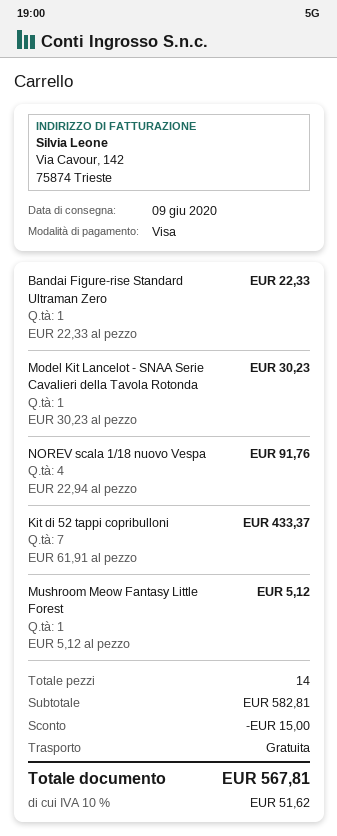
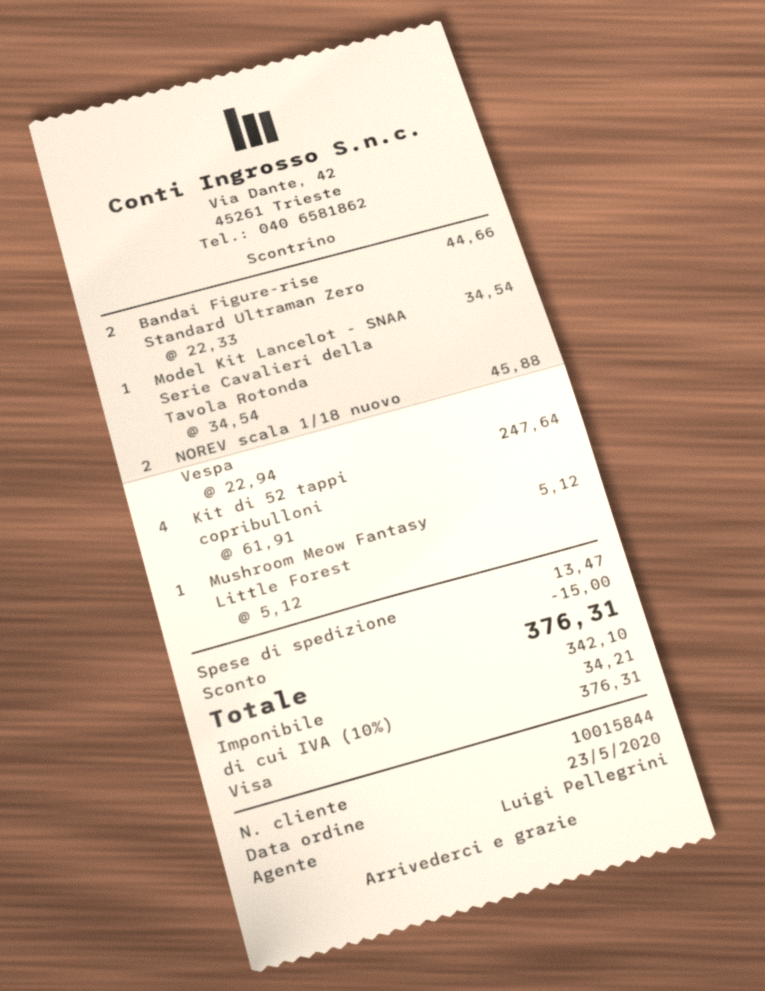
Bandai Figure-rise Standard Ultraman Zero: 1 x 22.33 = 22.33 -> 2 x 22.33 = 44.66
Model Kit Lancelot - SNAA Serie Cavalieri della Tavola Rotonda: 1 x 30.23 = 30.23 -> 1 x 34.54 = 34.54
NOREV scala 1/18 nuovo Vespa: 4 x 22.94 = 91.76 -> 2 x 22.94 = 45.88
Kit di 52 tappi copribulloni: 7 x 61.91 = 433.37 -> 4 x 61.91 = 247.64
shipping: 0.00 -> 13.47
tax: 10% = 51.62 -> 10% = 34.21
total: 567.81 -> 376.31

